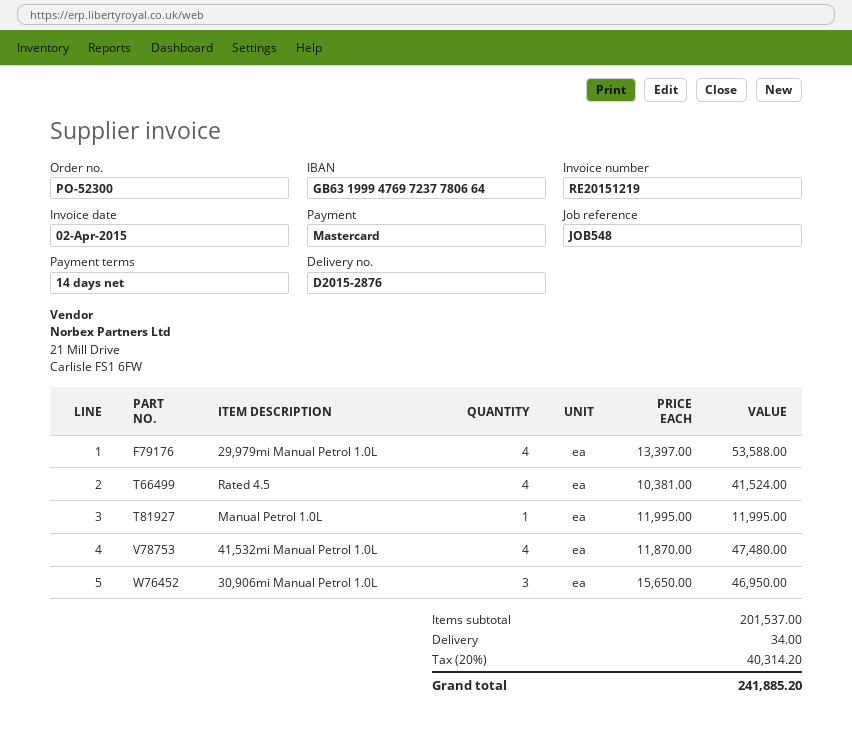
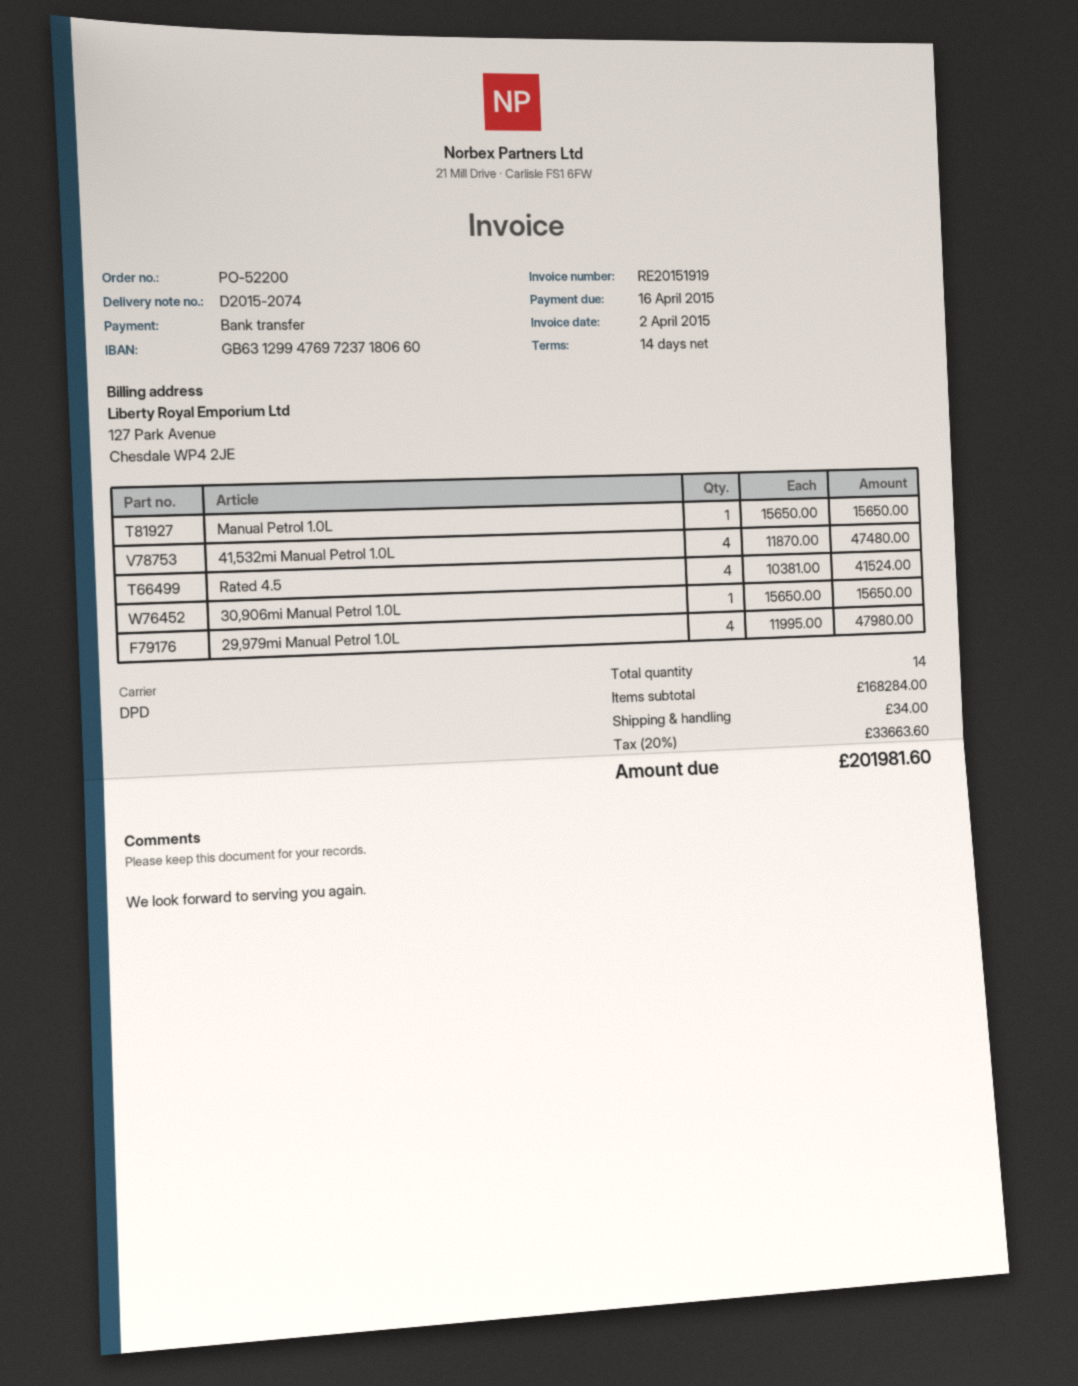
order number: PO-52300 -> PO-52200
delivery note number: D2015-2876 -> D2015-2074
invoice number: RE20151219 -> RE20151919
payment method: Mastercard -> bank transfer
bank account: GB63199947697237780664 -> GB63129947697237180660
29,979mi Manual Petrol 1.0L: 4 x 13397.00 = 53588.00 -> 4 x 11995.00 = 47980.00
Manual Petrol 1.0L: 1 x 11995.00 = 11995.00 -> 1 x 15650.00 = 15650.00
30,906mi Manual Petrol 1.0L: 3 x 15650.00 = 46950.00 -> 1 x 15650.00 = 15650.00
subtotal: 201537.00 -> 168284.00
tax: 20% = 40314.20 -> 20% = 33663.60
total: 241885.20 -> 201981.60

